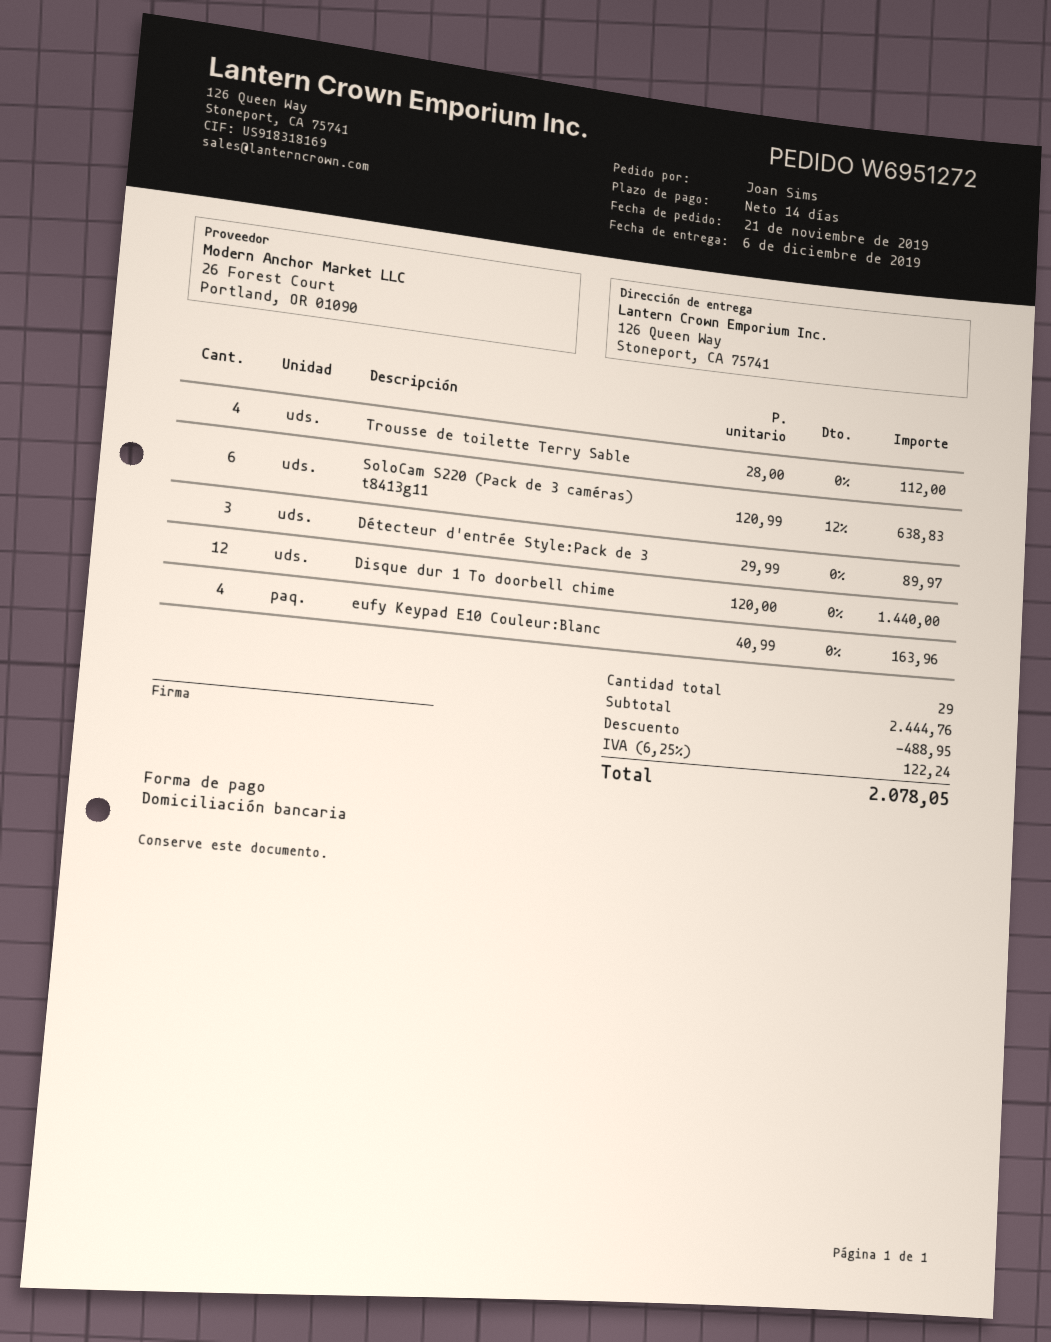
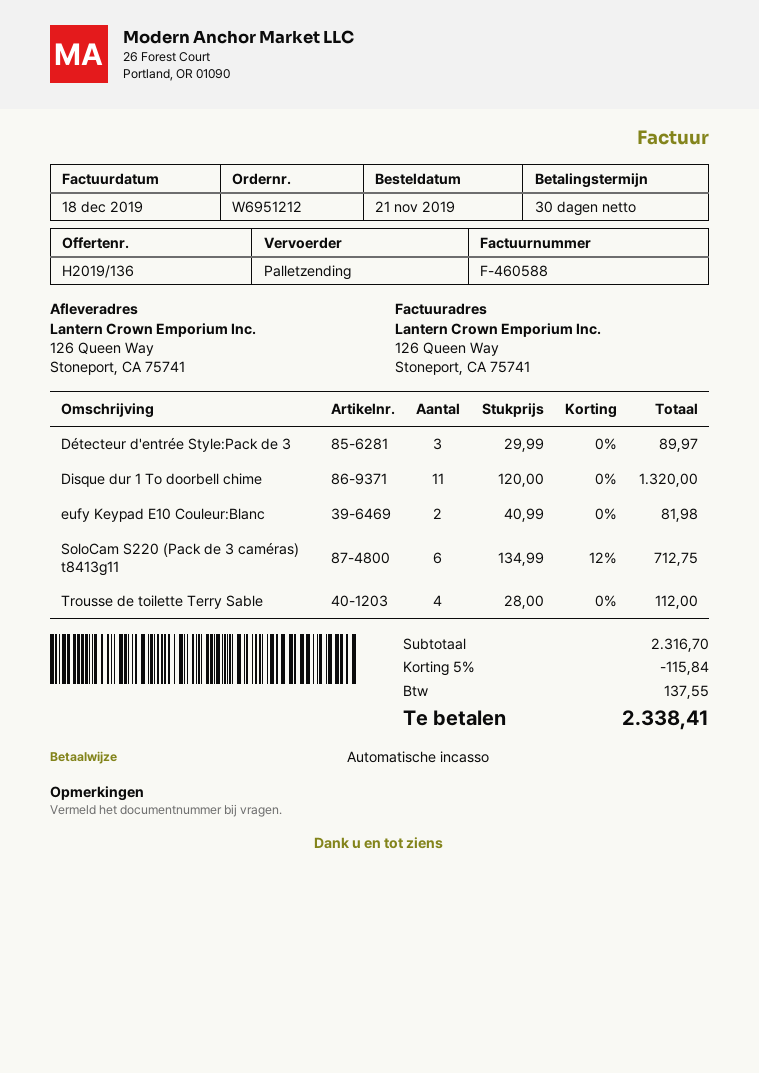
order number: W6951272 -> W6951212
payment terms: 14 days -> 30 days
SoloCam S220 (Pack de 3 caméras) t8413g11: 6 x 120.99 - 12% = 638.83 -> 6 x 134.99 - 12% = 712.75
Disque dur 1 To doorbell chime: 12 x 120.00 = 1440.00 -> 11 x 120.00 = 1320.00
eufy Keypad E10 Couleur:Blanc: 4 x 40.99 = 163.96 -> 2 x 40.99 = 81.98
subtotal: 2444.76 -> 2316.70
discount: 488.95 -> 115.84
tax: 122.24 -> 137.55
total: 2078.05 -> 2338.41

